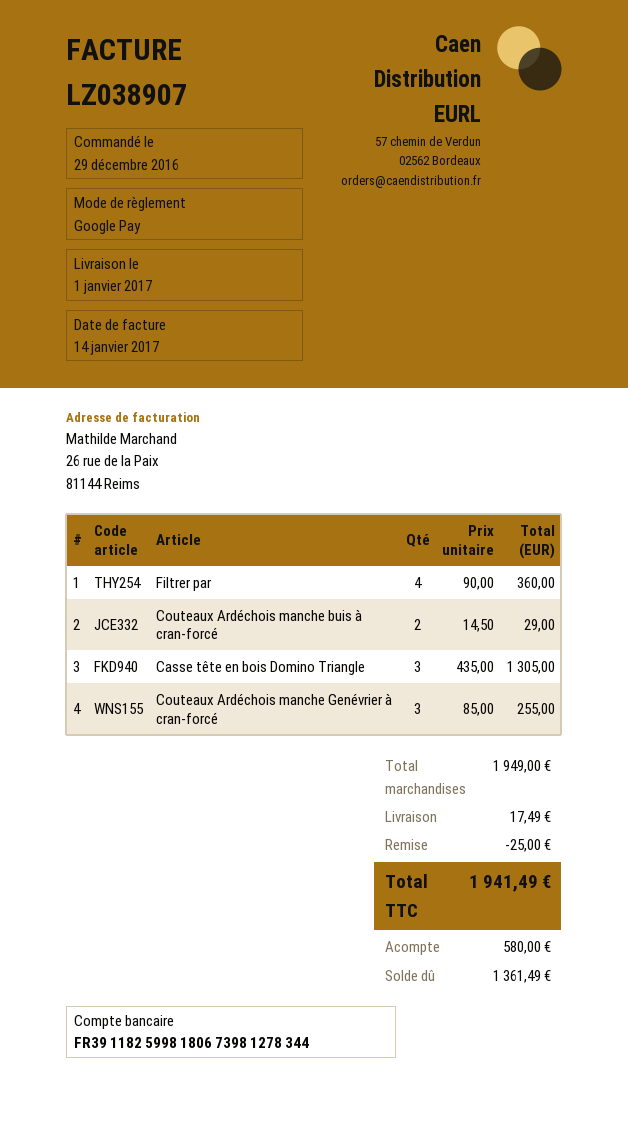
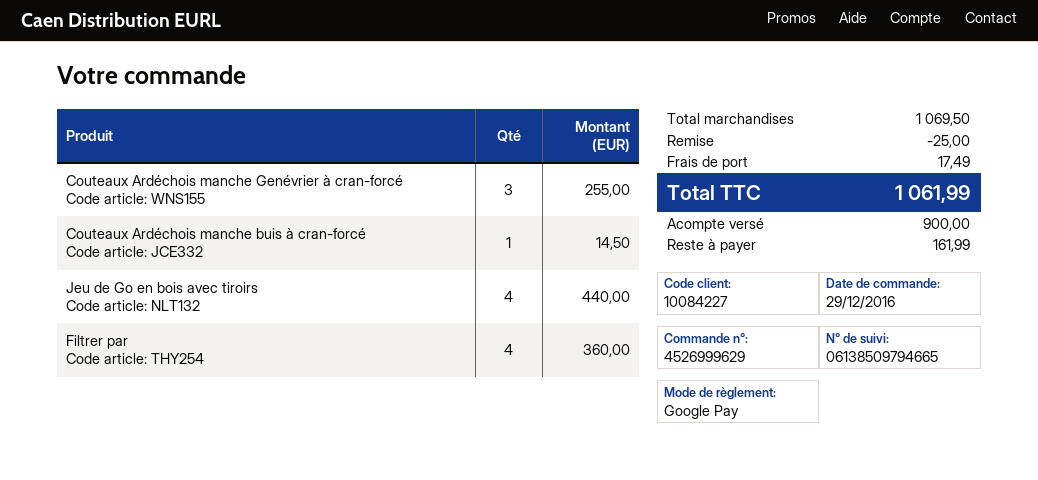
Couteaux Ardéchois manche buis à cran-forcé: 2 for 29.00 -> 1 for 14.50
Casse tête en bois Domino Triangle: 3 for 1305.00 -> none
Jeu de Go en bois avec tiroirs: none -> 4 for 440.00
subtotal: 1949.00 -> 1069.50
total: 1941.49 -> 1061.99
deposit: 580.00 -> 900.00
balance: 1361.49 -> 161.99

